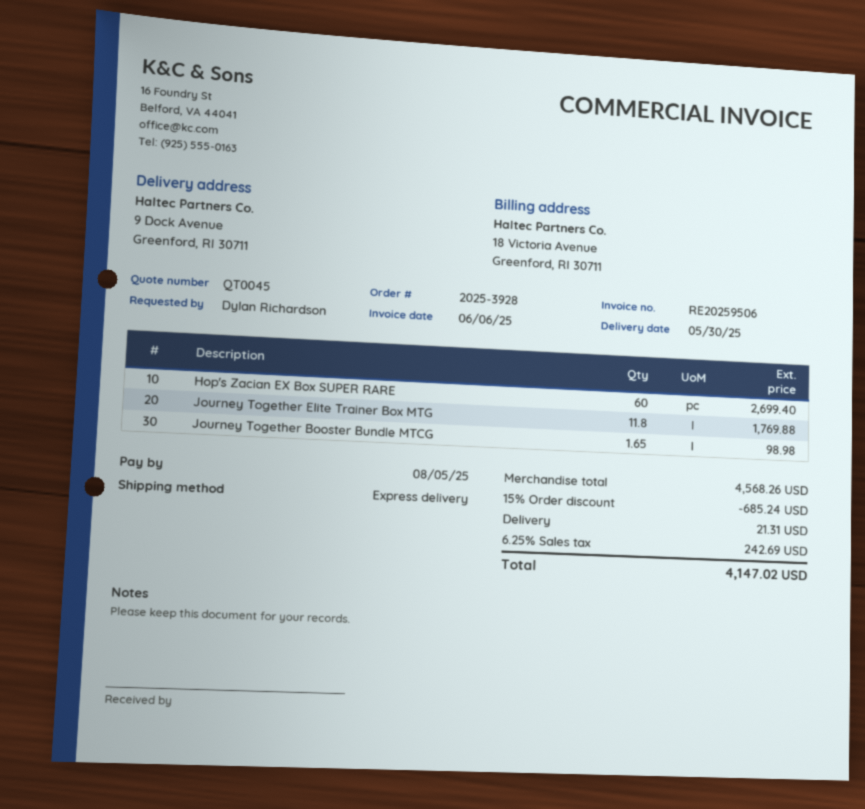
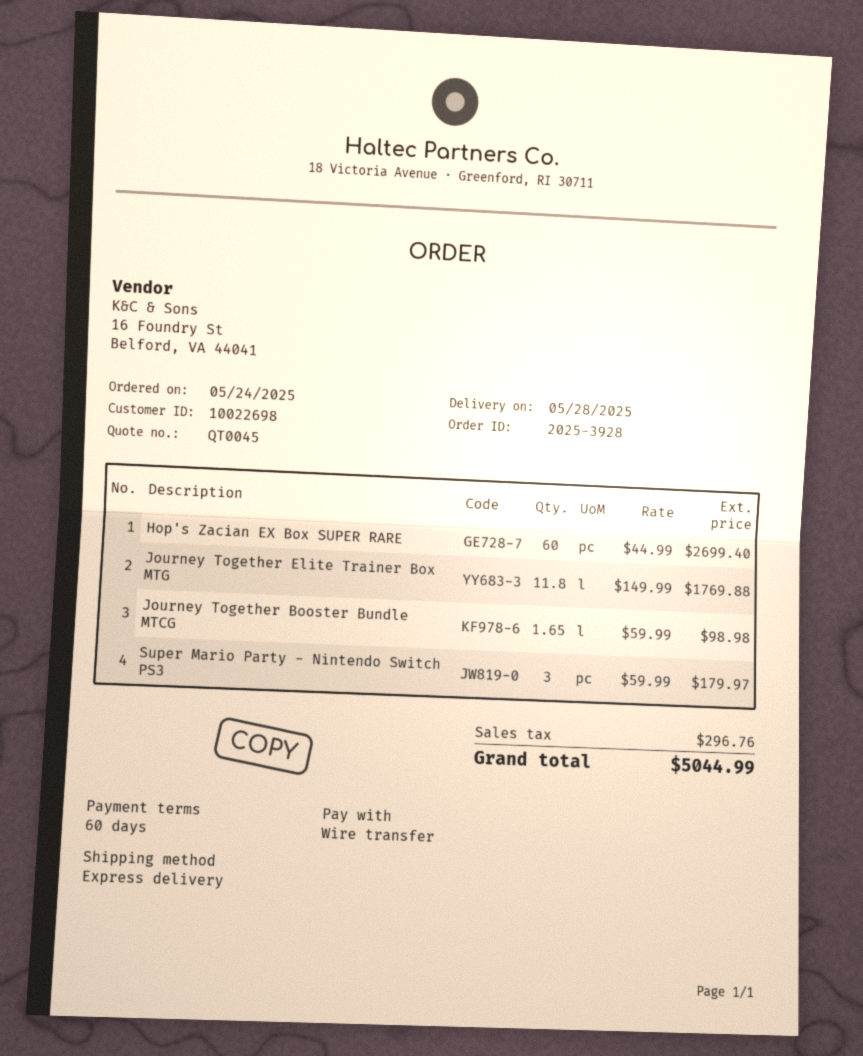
delivery date: 2025-05-30 -> 2025-05-28
Super Mario Party - Nintendo Switch PS3: none -> 3 for 179.97
discount: 15% = 685.24 -> none
shipping: 21.31 -> none
tax: 242.69 -> 296.76
total: 4147.02 -> 5044.99

